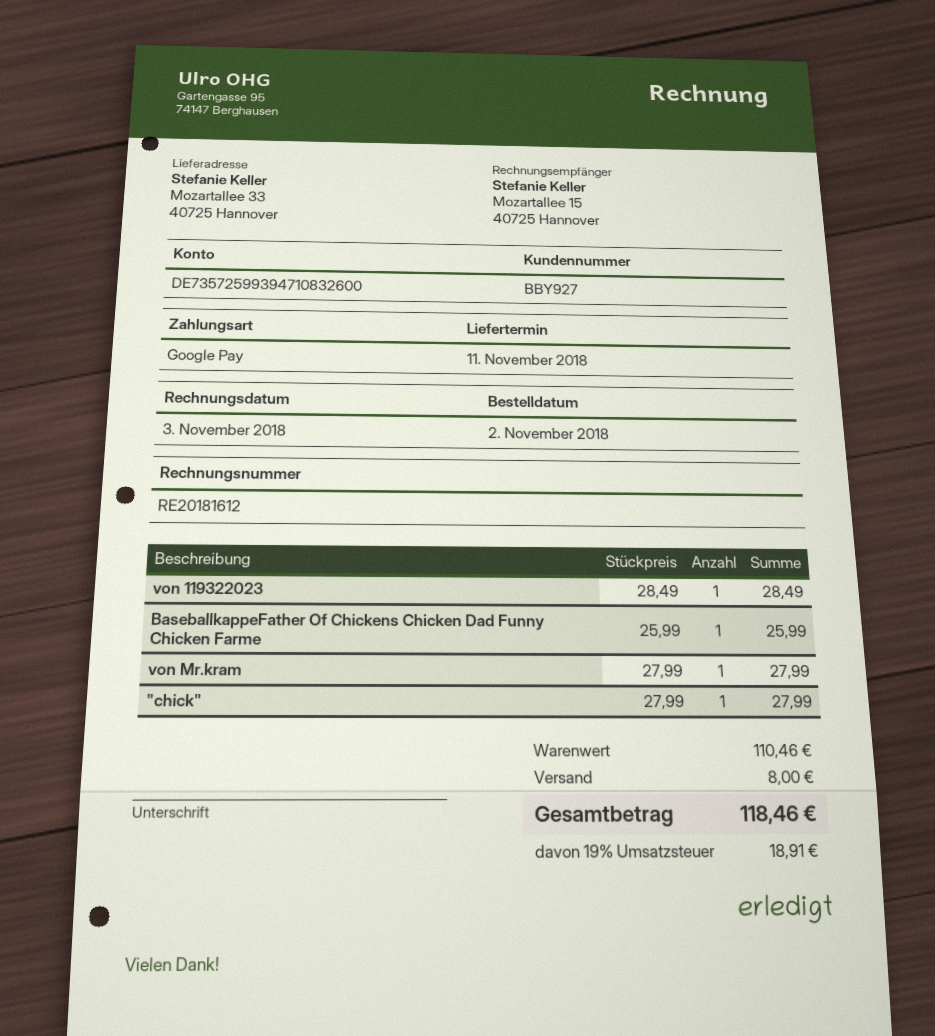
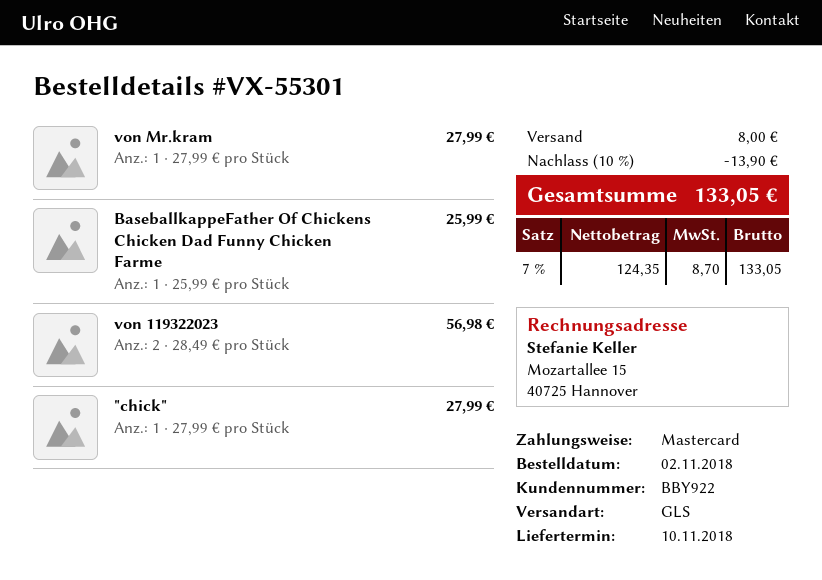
delivery date: 2018-11-11 -> 2018-11-10
customer number: BBY927 -> BBY922
payment method: Google Pay -> Mastercard
von 119322023: 1 x 28.49 = 28.49 -> 2 x 28.49 = 56.98
discount: none -> 10% = 13.90
tax: 19% = 18.91 -> 7% = 8.70
total: 118.46 -> 133.05

